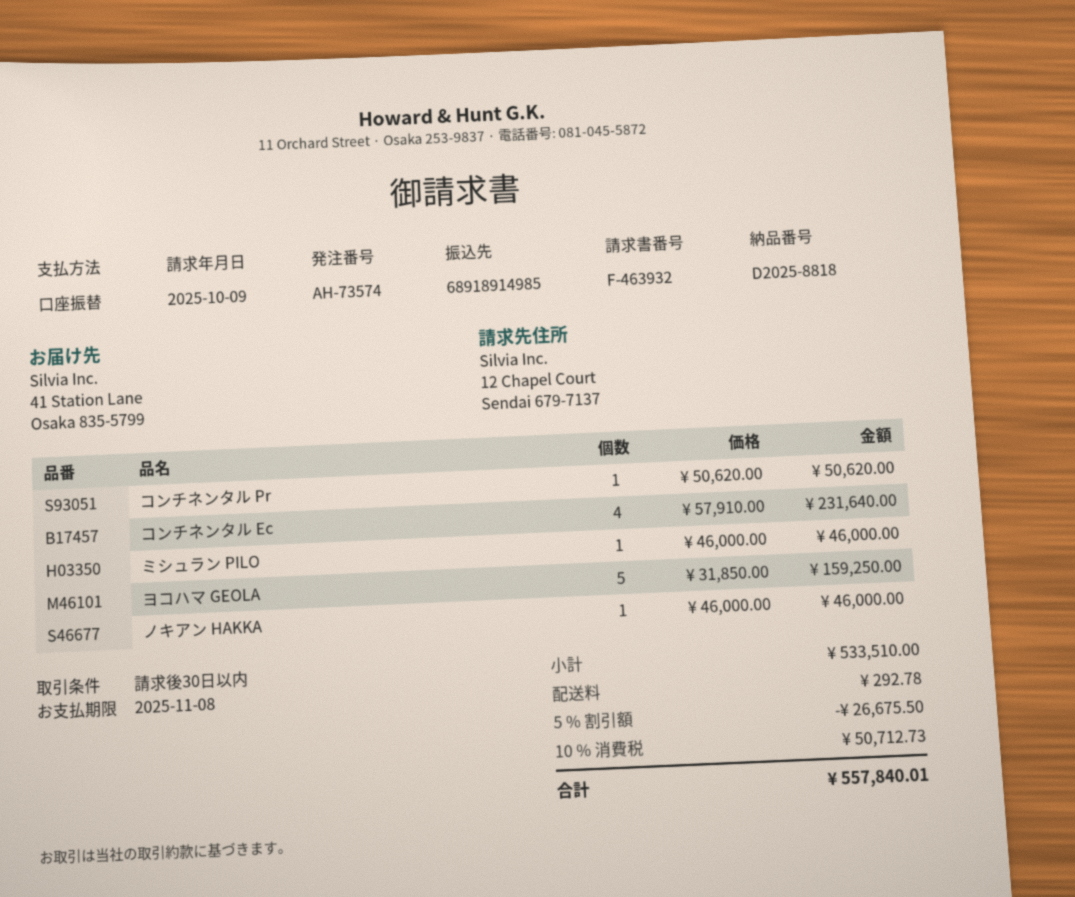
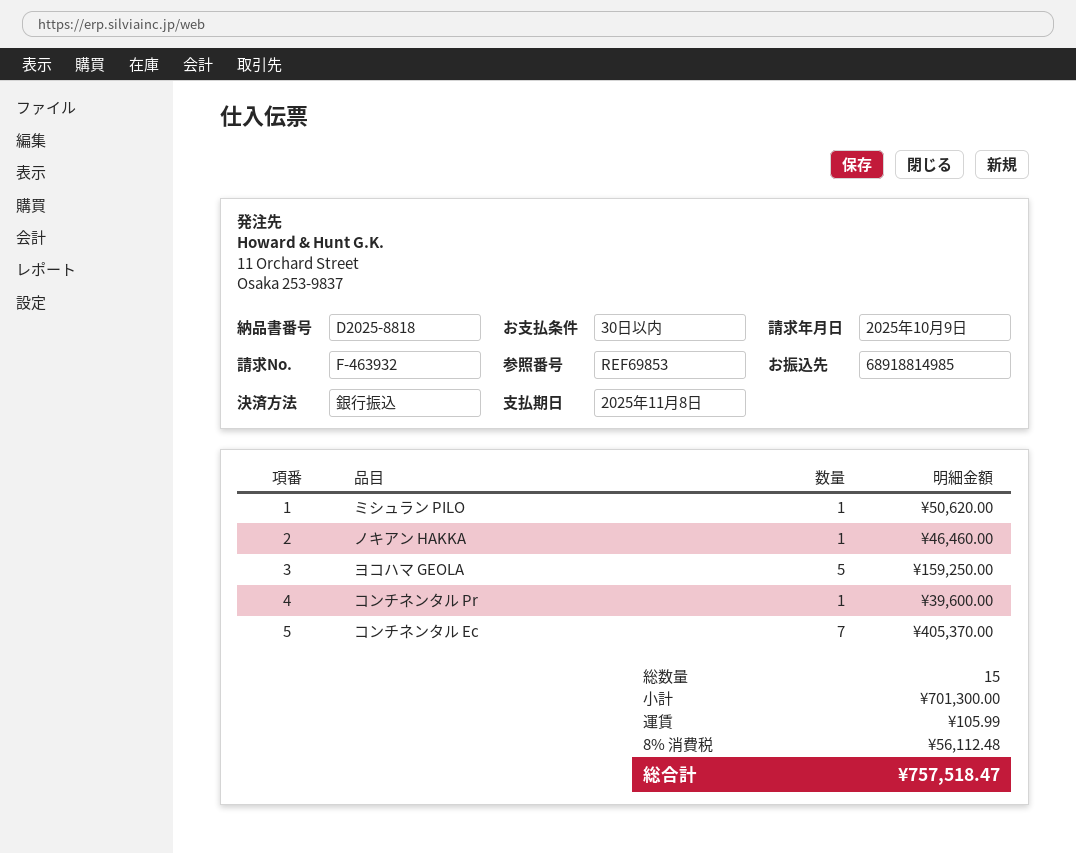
payment method: direct debit -> bank transfer
bank account: 68918914985 -> 68918814985
コンチネンタル Pr: 1 for 50620.00 -> 1 for 39600.00
コンチネンタル Ec: 4 for 231640.00 -> 7 for 405370.00
ミシュラン PILO: 1 for 46000.00 -> 1 for 50620.00
ノキアン HAKKA: 1 for 46000.00 -> 1 for 46460.00
subtotal: 533510.00 -> 701300.00
discount: 5% = 26675.50 -> none
shipping: 292.78 -> 105.99
tax: 10% = 50712.73 -> 8% = 56112.48
total: 557840.01 -> 757518.47

